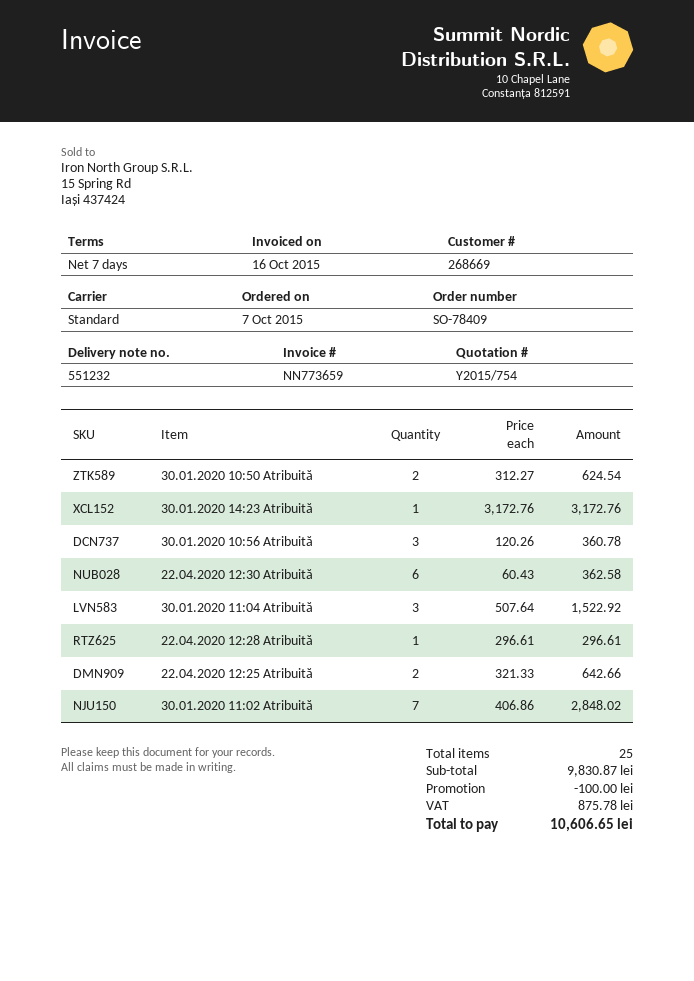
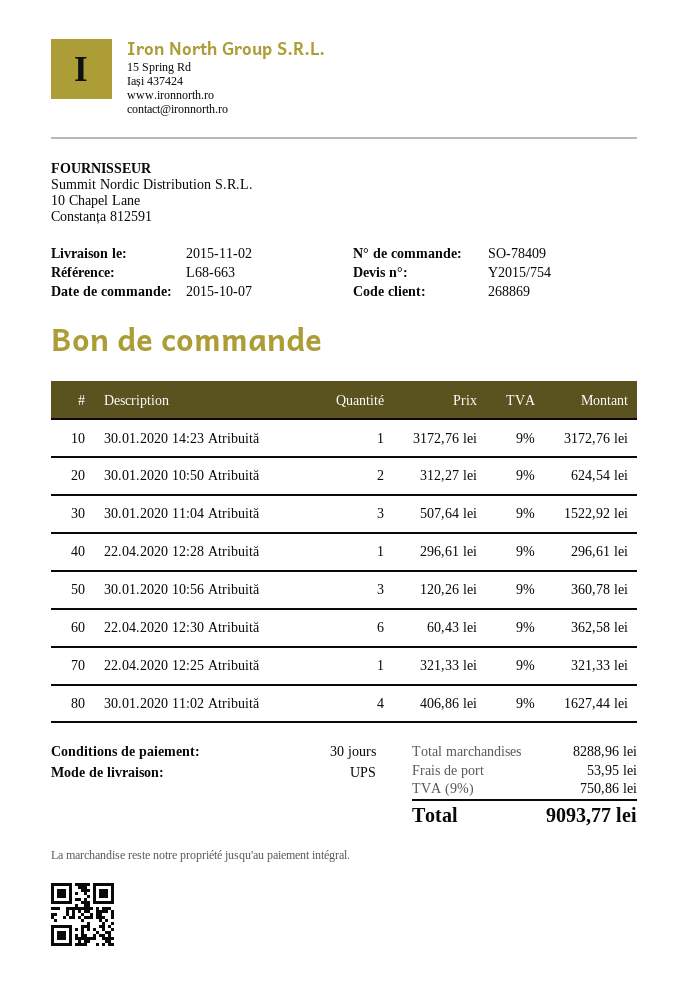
payment terms: 7 days -> 30 days
customer number: 268669 -> 268869
shipping method: standard -> UPS
22.04.2020 12:25 Atribuită: 2 x 321.33 = 642.66 -> 1 x 321.33 = 321.33
30.01.2020 11:02 Atribuită: 7 x 406.86 = 2848.02 -> 4 x 406.86 = 1627.44
subtotal: 9830.87 -> 8288.96
discount: 100.00 -> none
shipping: none -> 53.95
tax: 875.78 -> 750.86
total: 10606.65 -> 9093.77

